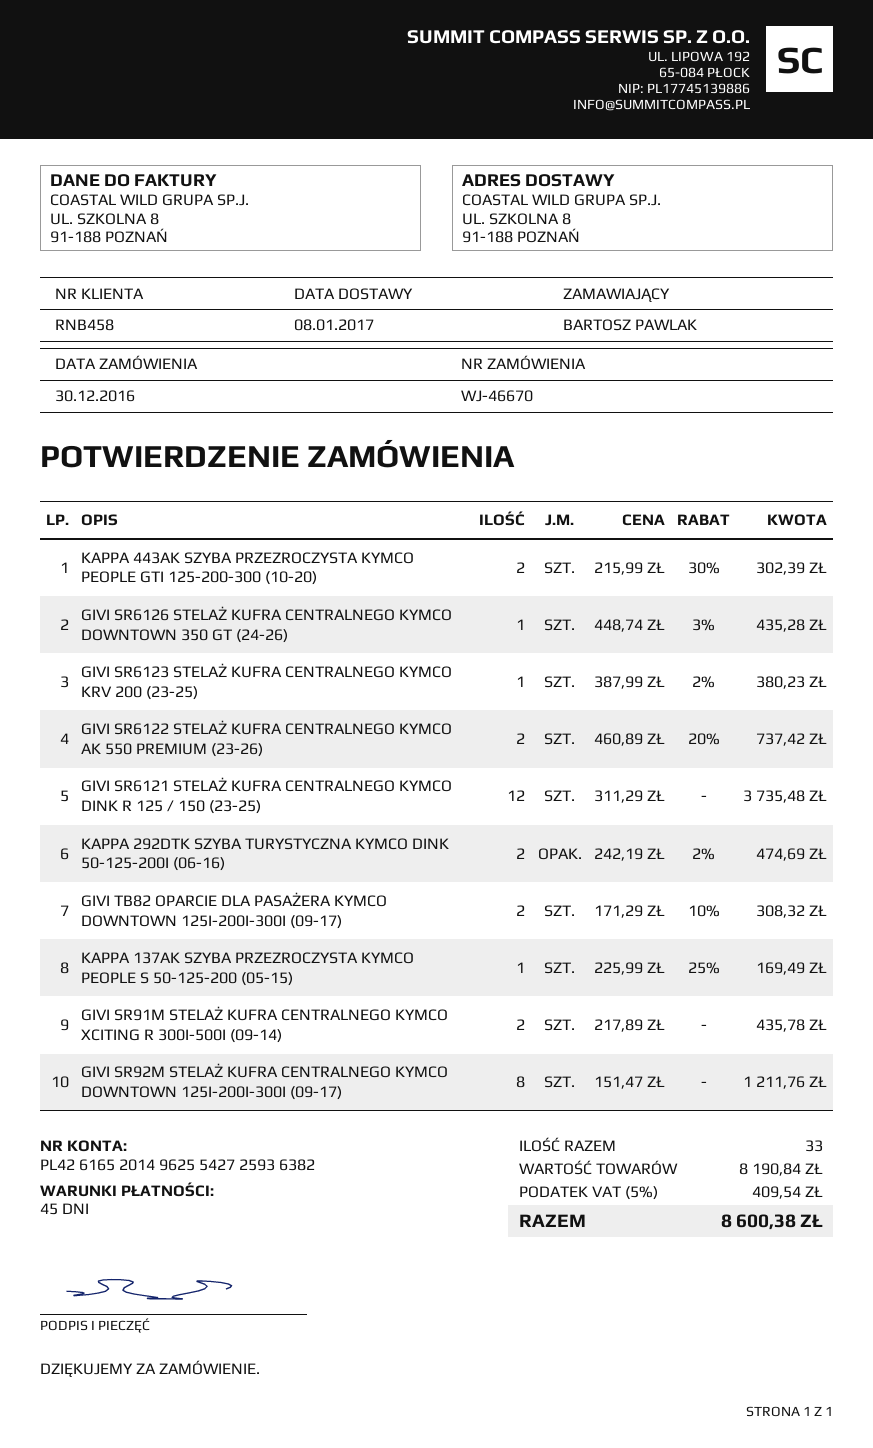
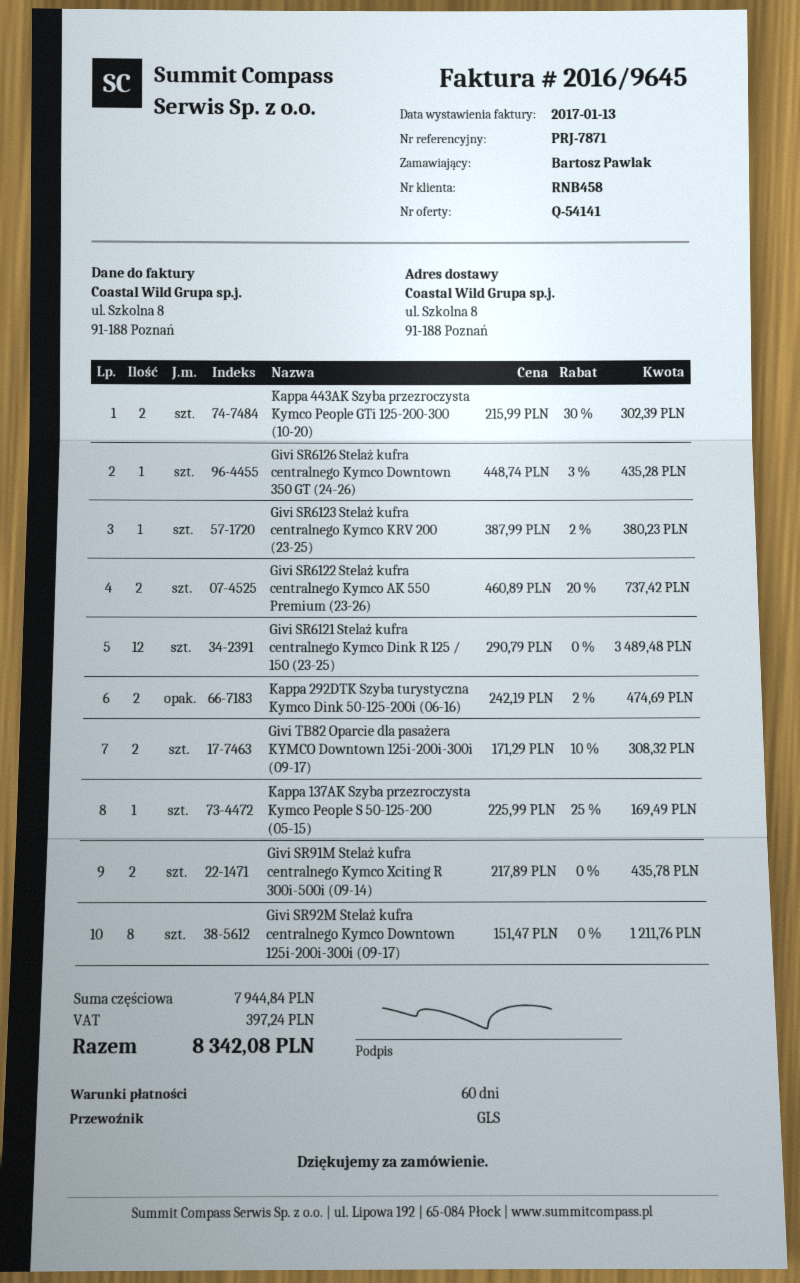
payment terms: 45 days -> 60 days
GIVI SR6121 STELAŻ KUFRA CENTRALNEGO KYMCO DINK R 125 / 150 (23-25): 12 x 311.29 = 3735.48 -> 12 x 290.79 = 3489.48
subtotal: 8190.84 -> 7944.84
tax: 409.54 -> 397.24
total: 8600.38 -> 8342.08

